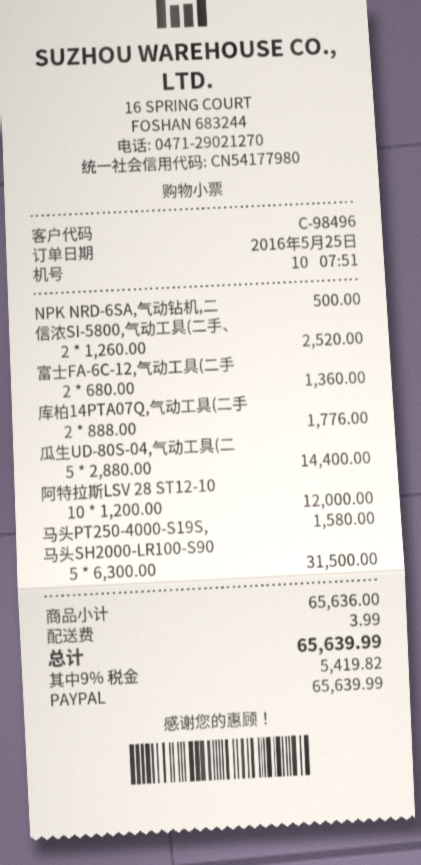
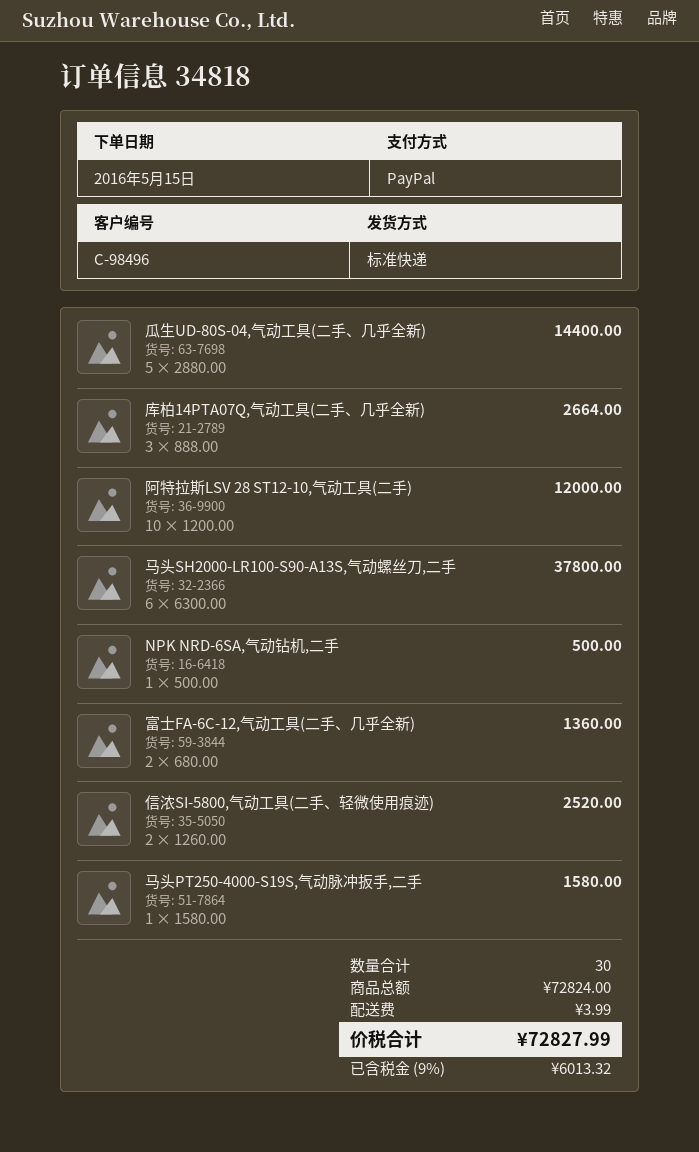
order date: 2016-05-25 -> 2016-05-15
库柏14PTA07Q,气动工具(二手: 2 x 888.00 = 1776.00 -> 3 x 888.00 = 2664.00
马头SH2000-LR100-S90: 5 x 6300.00 = 31500.00 -> 6 x 6300.00 = 37800.00
subtotal: 65636.00 -> 72824.00
tax: 9% = 5419.82 -> 9% = 6013.32
total: 65639.99 -> 72827.99

